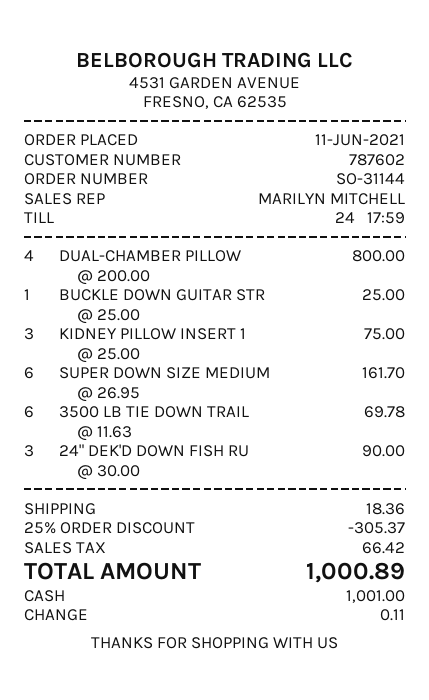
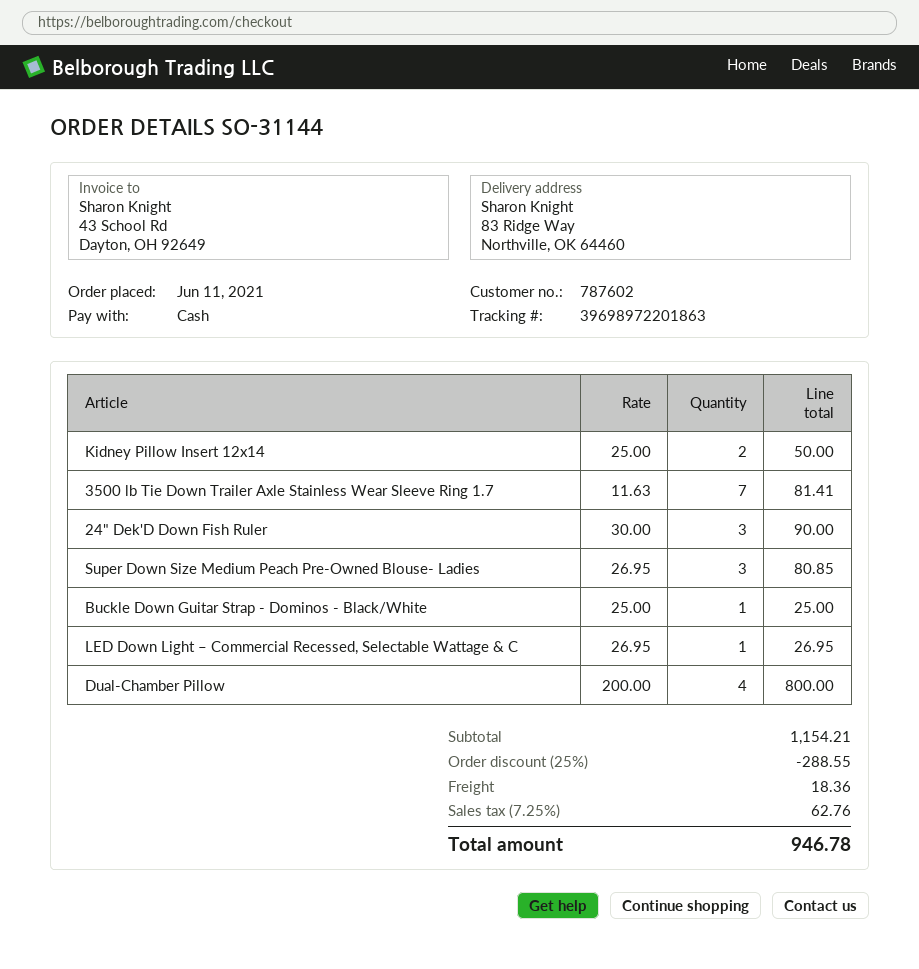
KIDNEY PILLOW INSERT 1: 3 x 25.00 = 75.00 -> 2 x 25.00 = 50.00
SUPER DOWN SIZE MEDIUM: 6 x 26.95 = 161.70 -> 3 x 26.95 = 80.85
3500 LB TIE DOWN TRAIL: 6 x 11.63 = 69.78 -> 7 x 11.63 = 81.41
LED Down Light – Commercial Recessed, Selectable Wattage & C: none -> 1 x 26.95 = 26.95
discount: 25% = 305.37 -> 25% = 288.55
tax: 66.42 -> 62.76
total: 1000.89 -> 946.78

